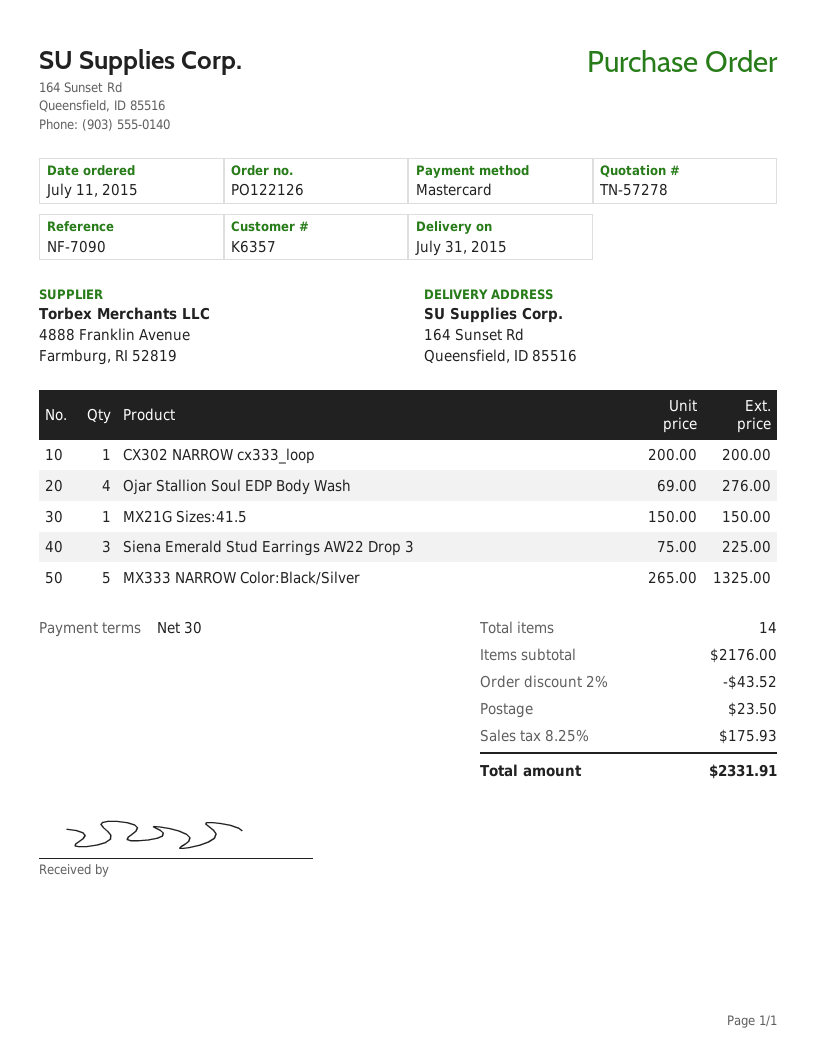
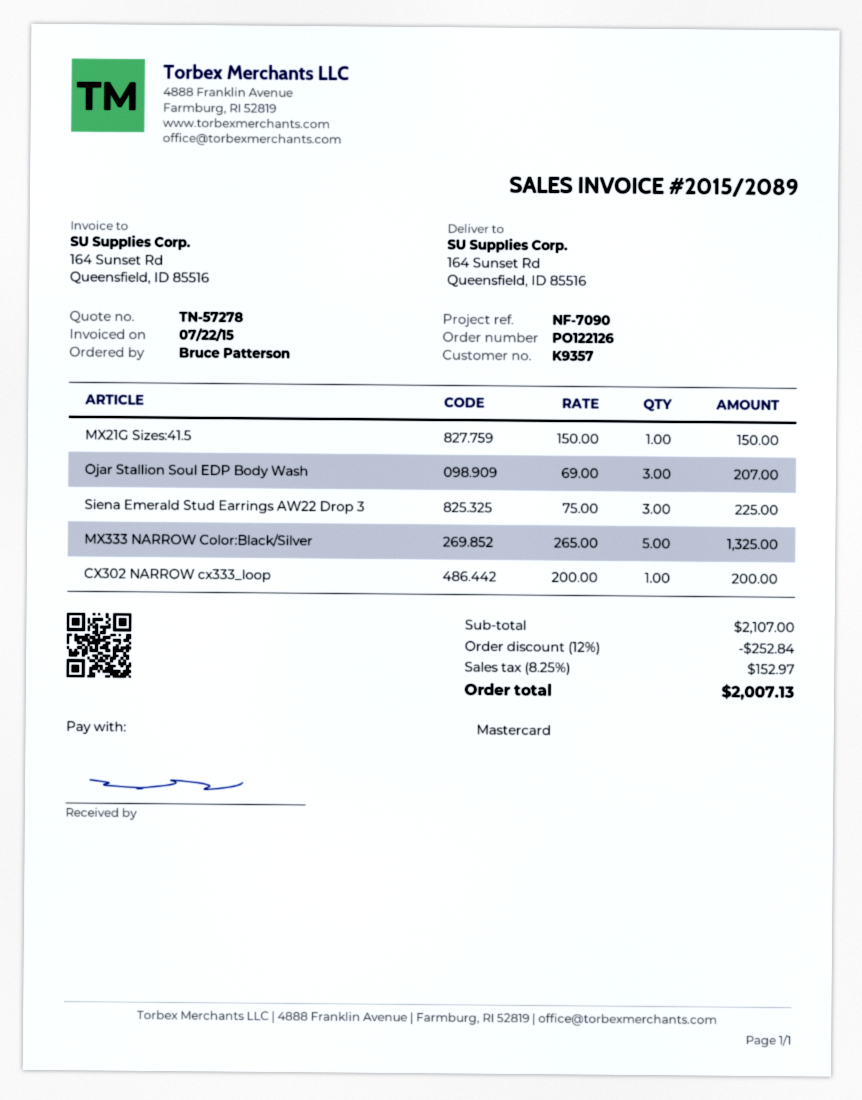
customer number: K6357 -> K9357
Ojar Stallion Soul EDP Body Wash: 4 x 69.00 = 276.00 -> 3 x 69.00 = 207.00
subtotal: 2176.00 -> 2107.00
discount: 2% = 43.52 -> 12% = 252.84
shipping: 23.50 -> none
tax: 8.25% = 175.93 -> 8.25% = 152.97
total: 2331.91 -> 2007.13

